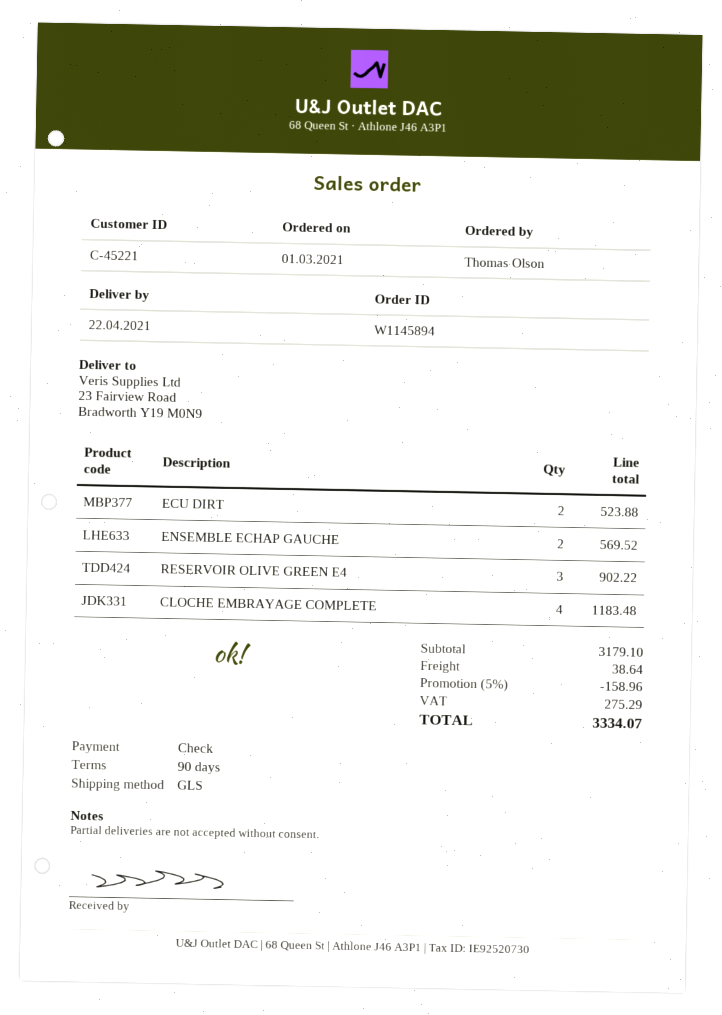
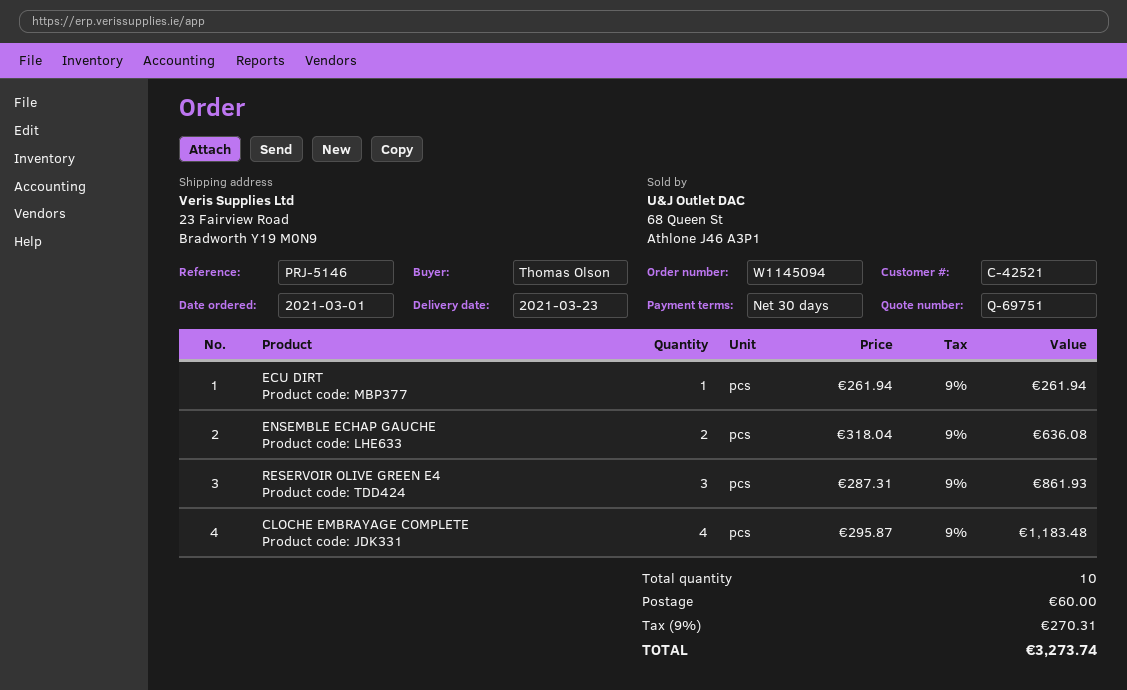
order number: W1145894 -> W1145094
delivery date: 2021-04-22 -> 2021-03-23
payment terms: 90 days -> 30 days
customer number: C-45221 -> C-42521
ECU DIRT: 2 for 523.88 -> 1 for 261.94
ENSEMBLE ECHAP GAUCHE: 2 for 569.52 -> 2 for 636.08
RESERVOIR OLIVE GREEN E4: 3 for 902.22 -> 3 for 861.93
discount: 5% = 158.96 -> none
shipping: 38.64 -> 60.00
tax: 275.29 -> 270.31
total: 3334.07 -> 3273.74

